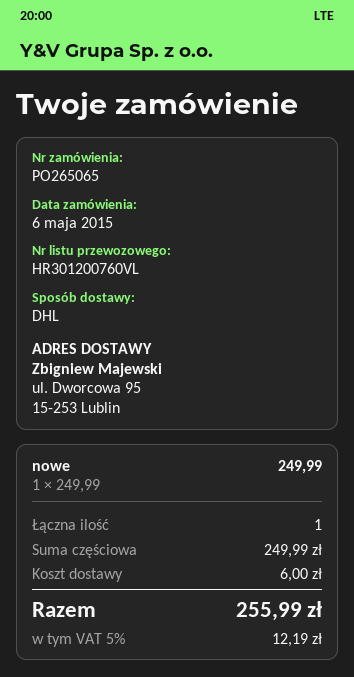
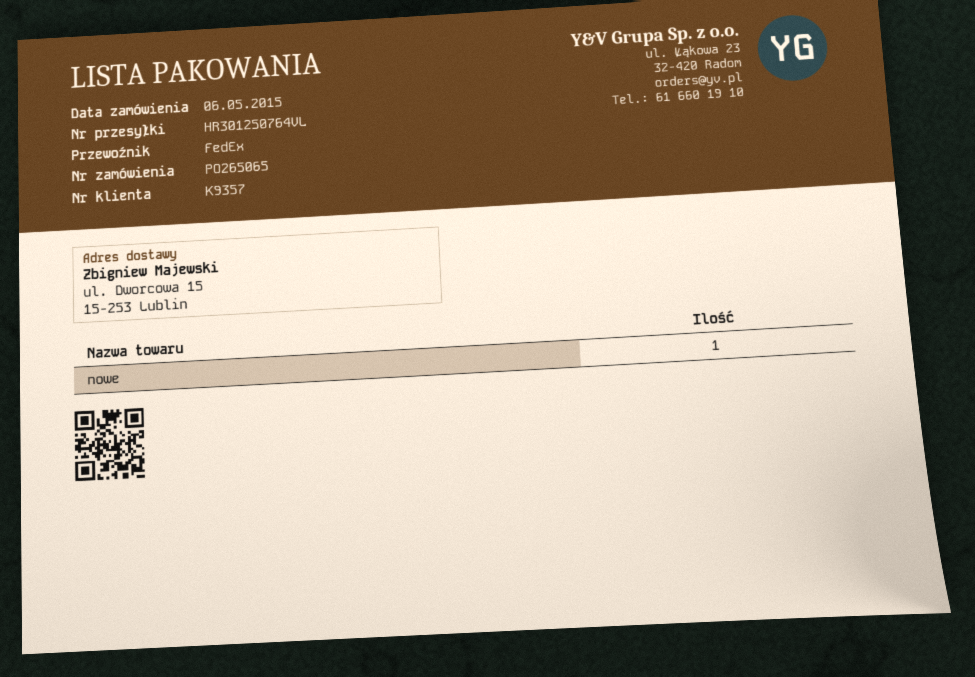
shipping method: DHL -> FedEx
tracking number: HR301200760VL -> HR301250764VL
ship to: ul. Dworcowa 95, 15-253 Lublin -> ul. Dworcowa 15, 15-253 Lublin

